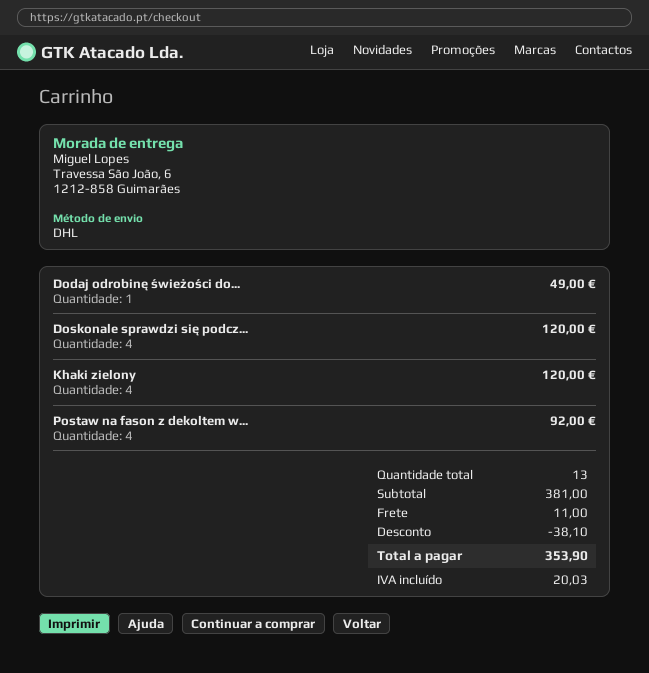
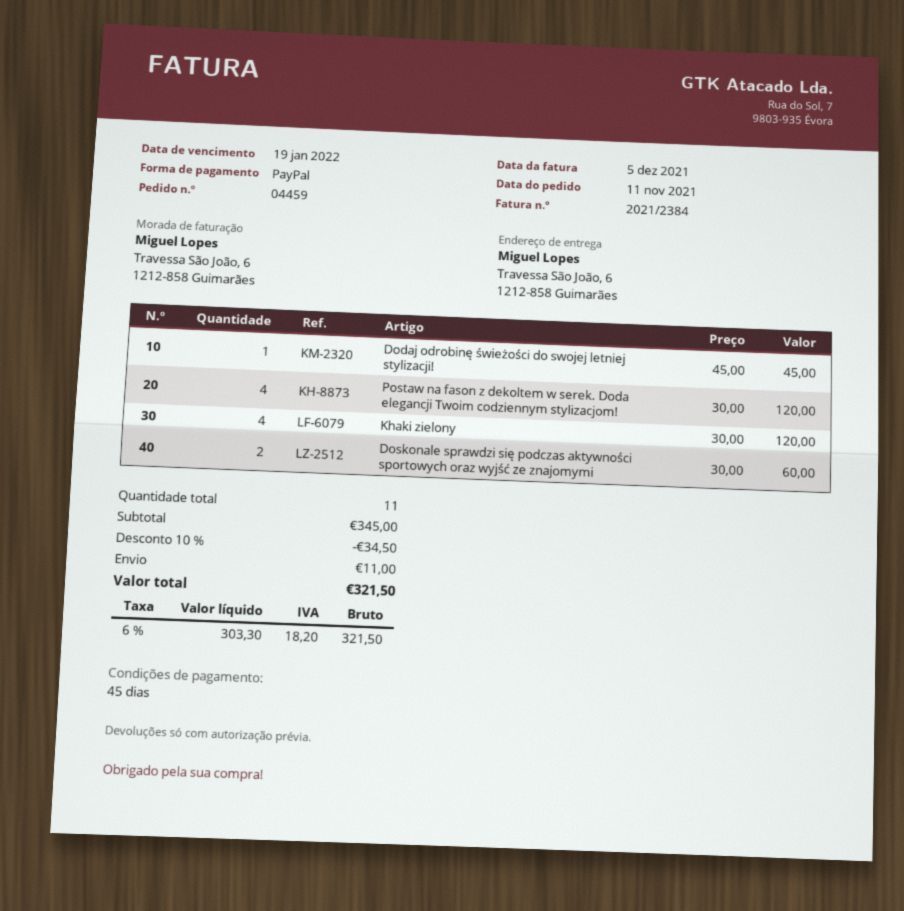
Dodaj odrobinę świeżości do...: 1 for 49.00 -> 1 for 45.00
Doskonale sprawdzi się podcz...: 4 for 120.00 -> 2 for 60.00
Postaw na fason z dekoltem w...: 4 for 92.00 -> 4 for 120.00
total quantity: 13 -> 11
subtotal: 381.00 -> 345.00
discount: 38.10 -> 34.50
tax: 20.03 -> 18.20
total: 353.90 -> 321.50

